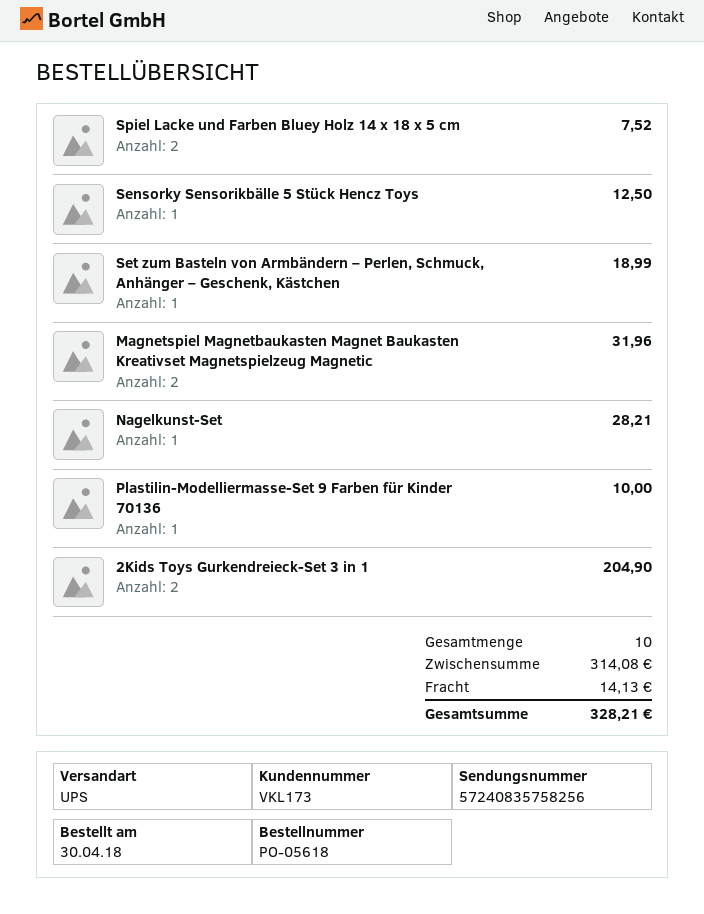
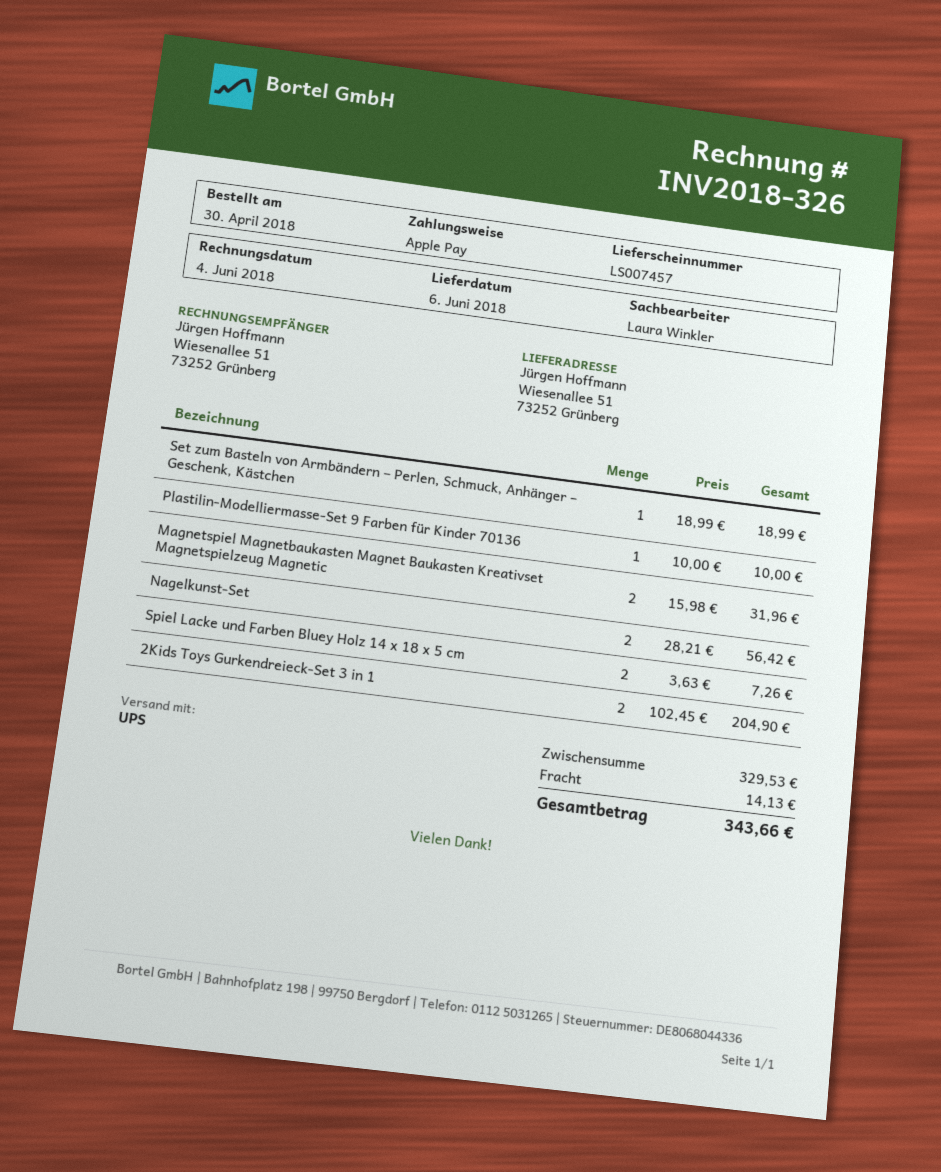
Spiel Lacke und Farben Bluey Holz 14 x 18 x 5 cm: 2 for 7.52 -> 2 for 7.26
Sensorky Sensorikbälle 5 Stück Hencz Toys: 1 for 12.50 -> none
Nagelkunst-Set: 1 for 28.21 -> 2 for 56.42
subtotal: 314.08 -> 329.53
total: 328.21 -> 343.66

